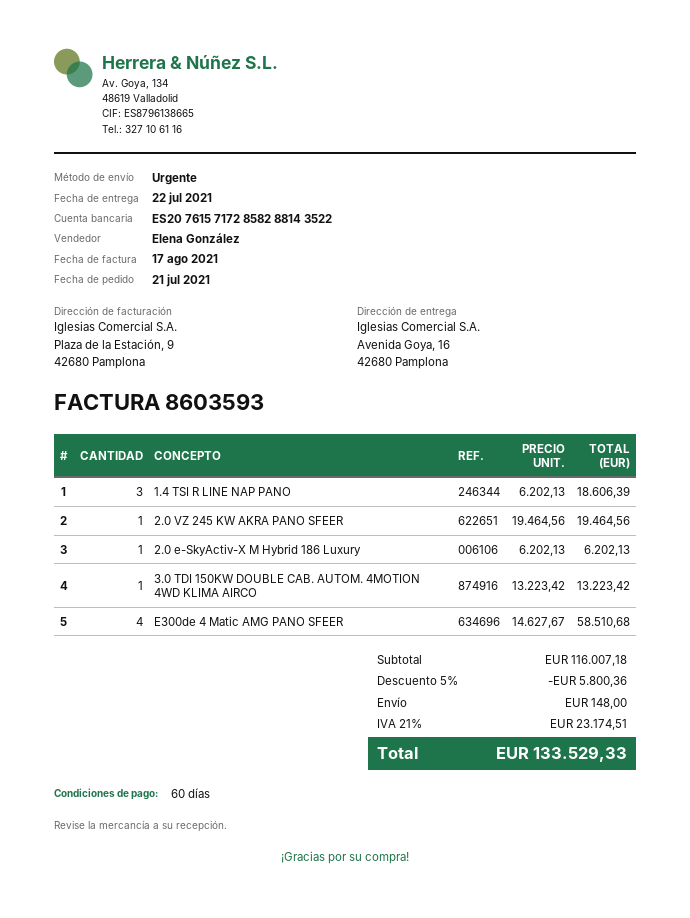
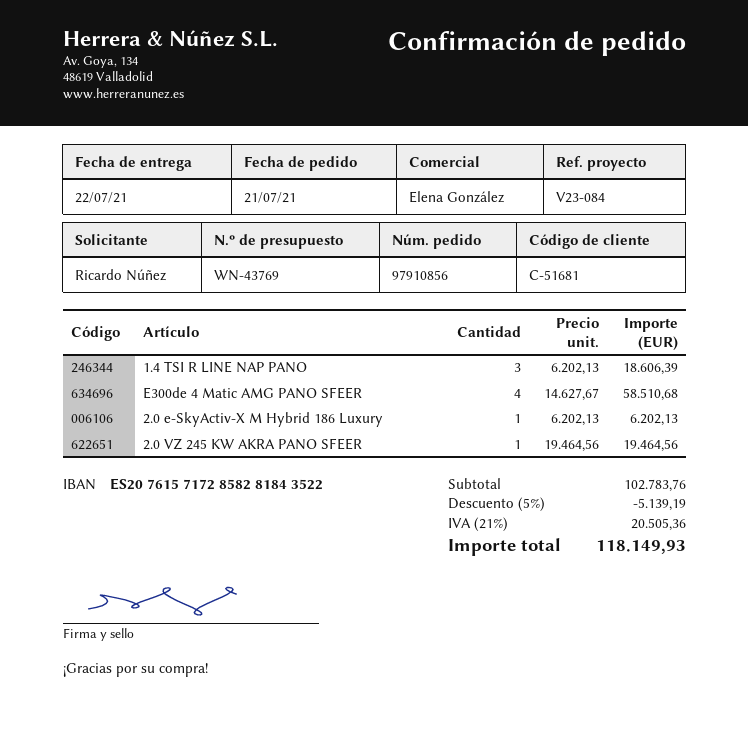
bank account: ES2076157172858288143522 -> ES2076157172858281843522
3.0 TDI 150KW DOUBLE CAB. AUTOM. 4MOTION 4WD KLIMA AIRCO: 1 x 13223.42 = 13223.42 -> none
subtotal: 116007.18 -> 102783.76
discount: 5% = 5800.36 -> 5% = 5139.19
shipping: 148.00 -> none
tax: 21% = 23174.51 -> 21% = 20505.36
total: 133529.33 -> 118149.93

